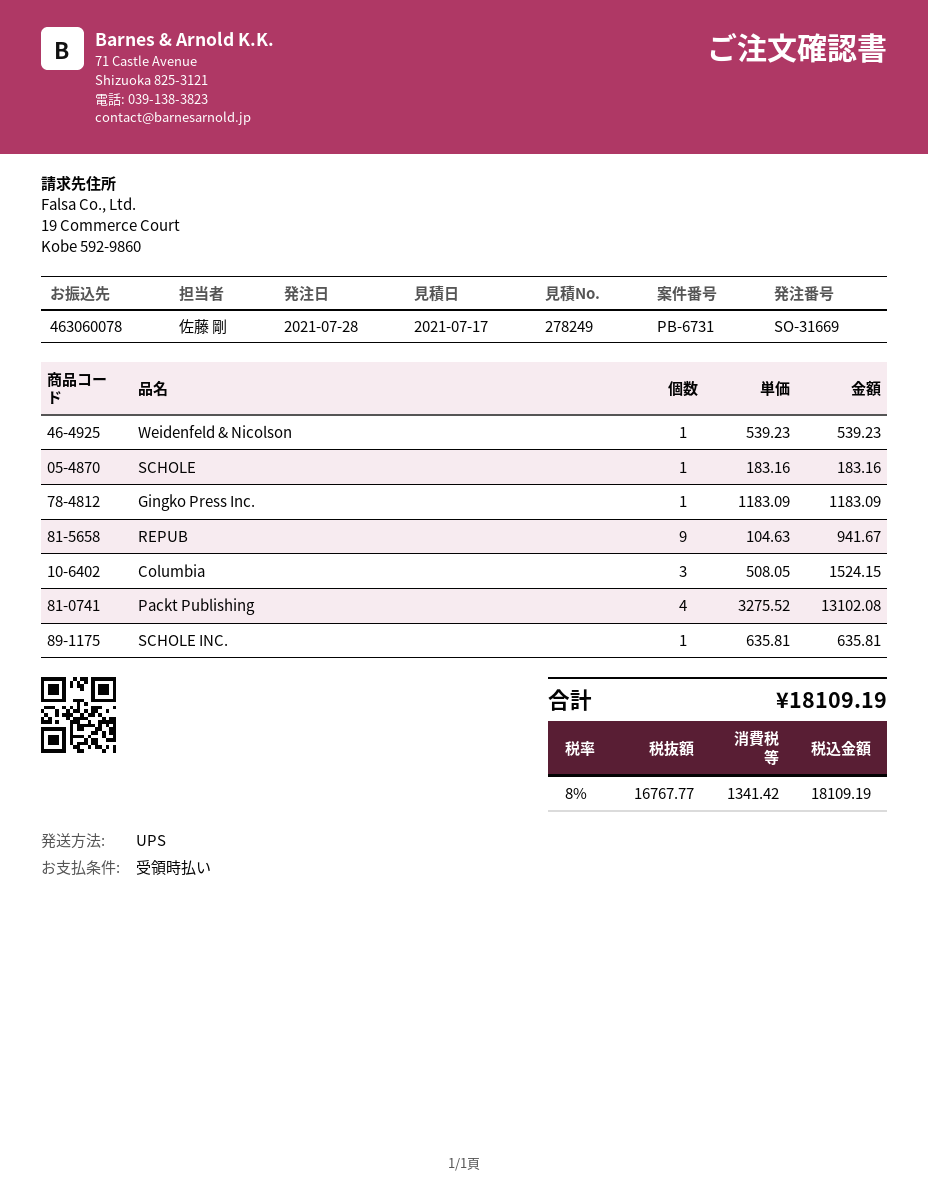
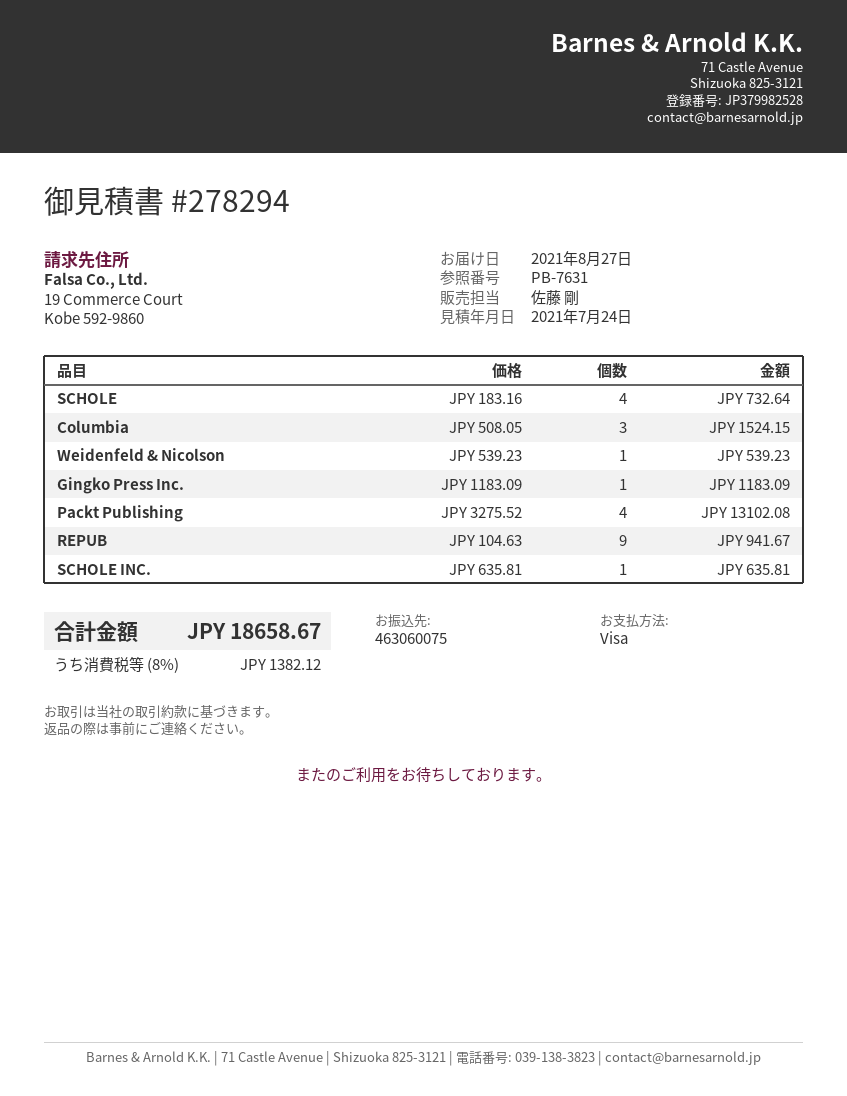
quote number: 278249 -> 278294
quote date: 2021-07-17 -> 2021-07-24
reference: PB-6731 -> PB-7631
bank account: 463060078 -> 463060075
SCHOLE: 1 x 183.16 = 183.16 -> 4 x 183.16 = 732.64
tax: 8% = 1341.42 -> 8% = 1382.12
total: 18109.19 -> 18658.67

